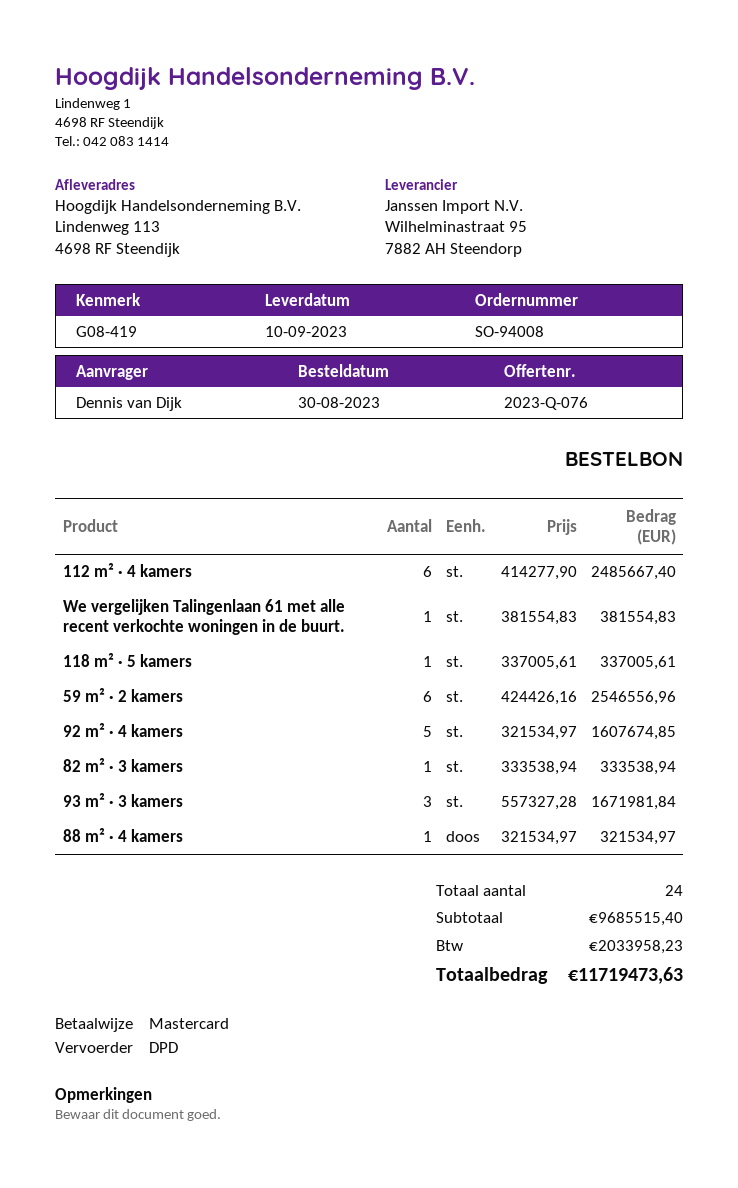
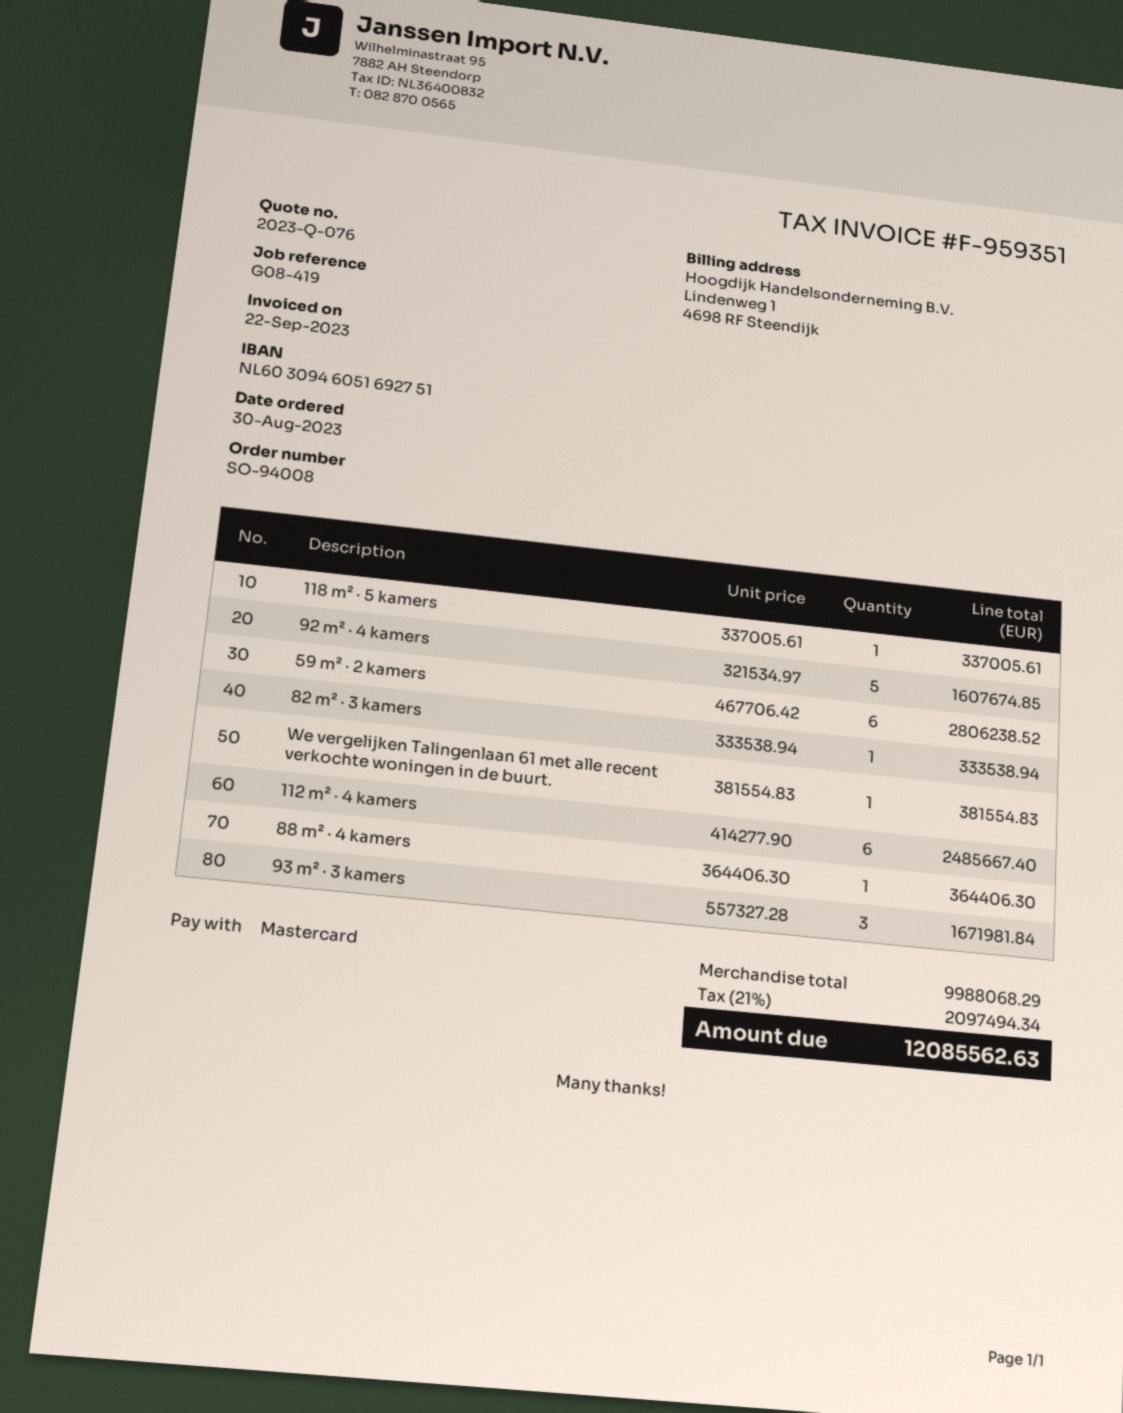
59 m² · 2 kamers: 6 x 424426.16 = 2546556.96 -> 6 x 467706.42 = 2806238.52
88 m² · 4 kamers: 1 x 321534.97 = 321534.97 -> 1 x 364406.30 = 364406.30
subtotal: 9685515.40 -> 9988068.29
tax: 2033958.23 -> 2097494.34
total: 11719473.63 -> 12085562.63

